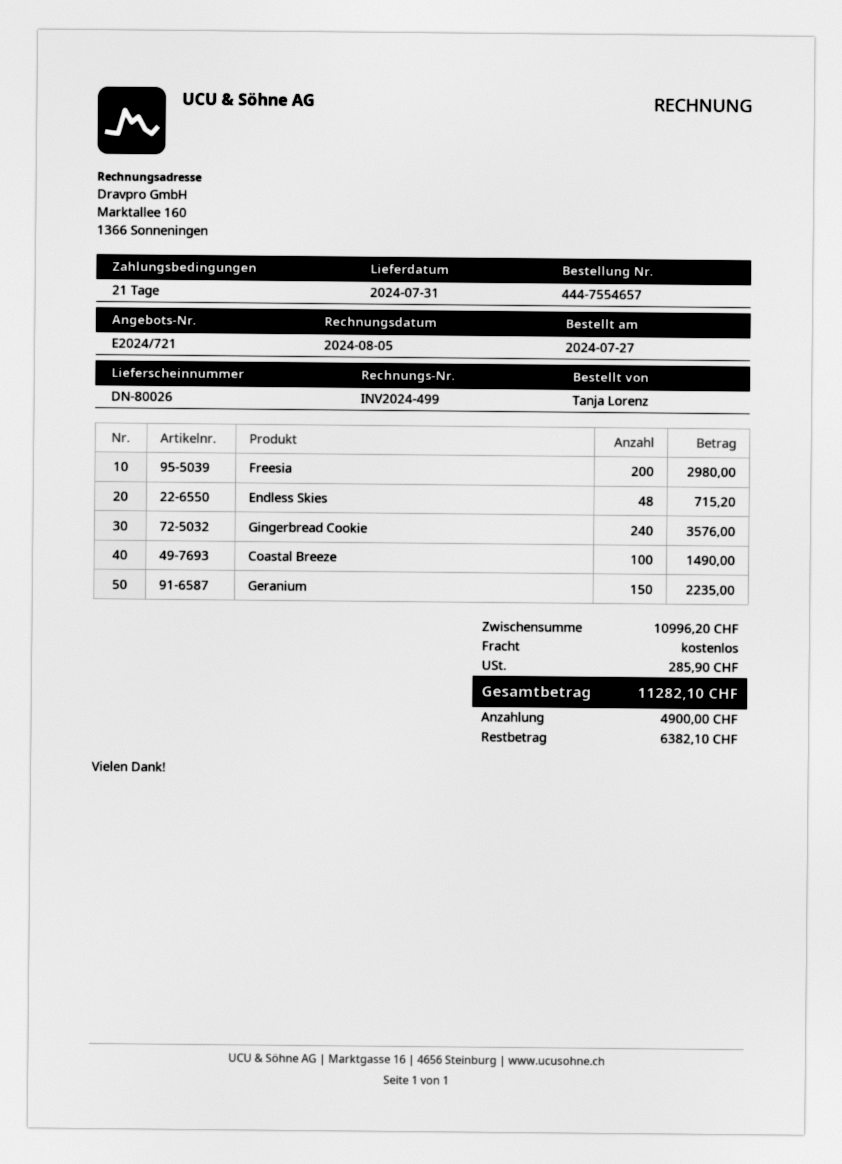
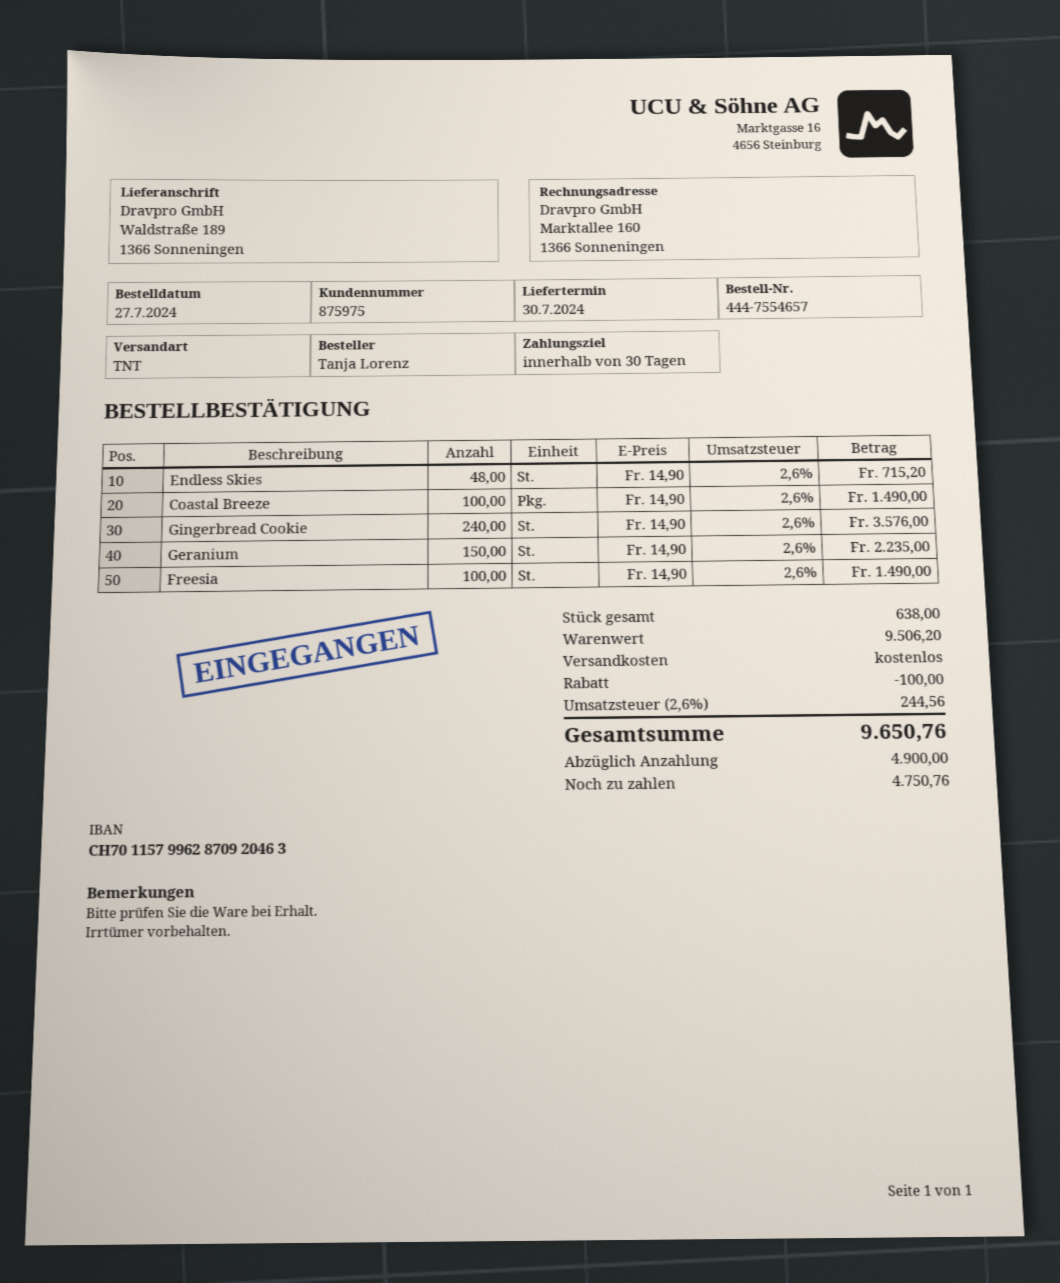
delivery date: 2024-07-31 -> 2024-07-30
payment terms: 21 days -> 30 days
Freesia: 200 for 2980.00 -> 100 for 1490.00
subtotal: 10996.20 -> 9506.20
discount: none -> 100.00
tax: 285.90 -> 244.56
total: 11282.10 -> 9650.76
balance: 6382.10 -> 4750.76

